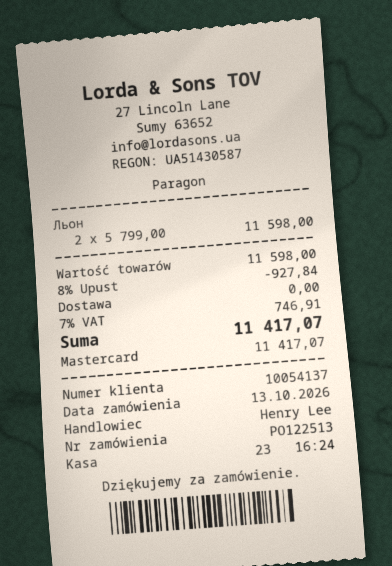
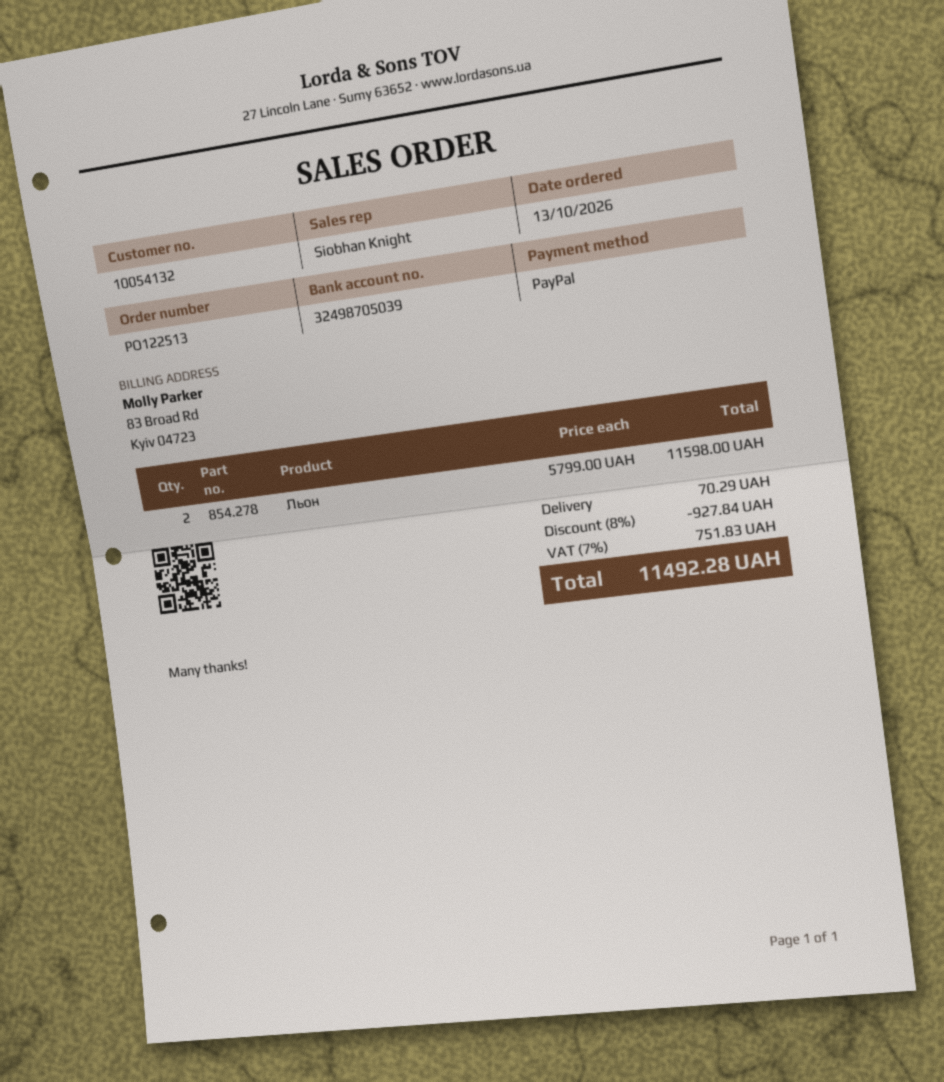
customer number: 10054137 -> 10054132
sales rep: Henry Lee -> Siobhan Knight
payment method: Mastercard -> PayPal
shipping: 0.00 -> 70.29
tax: 7% = 746.91 -> 7% = 751.83
total: 11417.07 -> 11492.28

